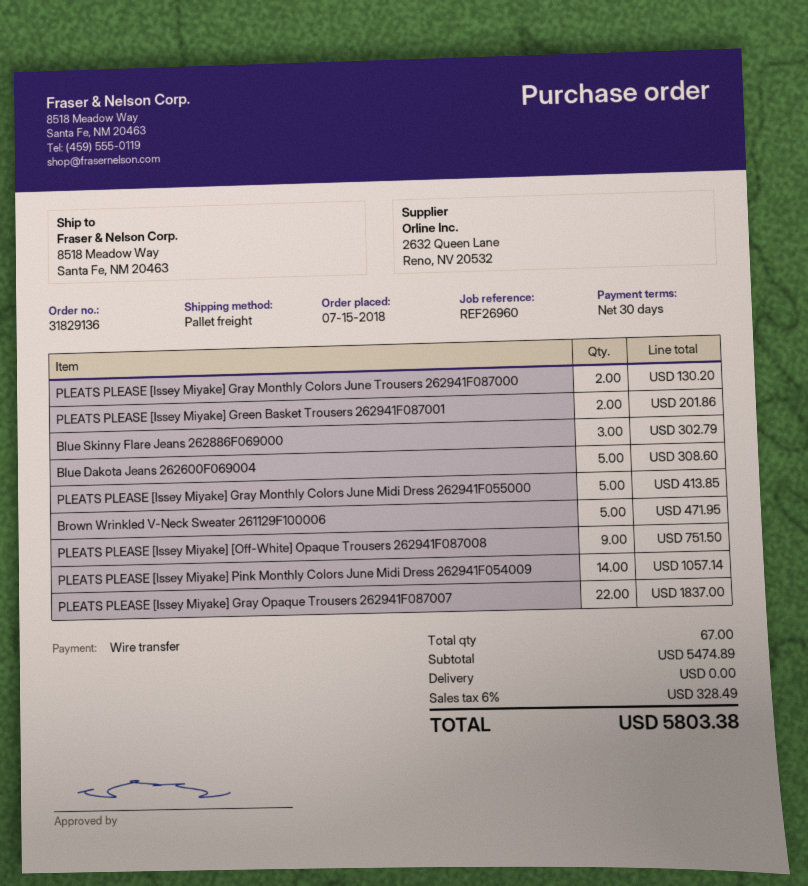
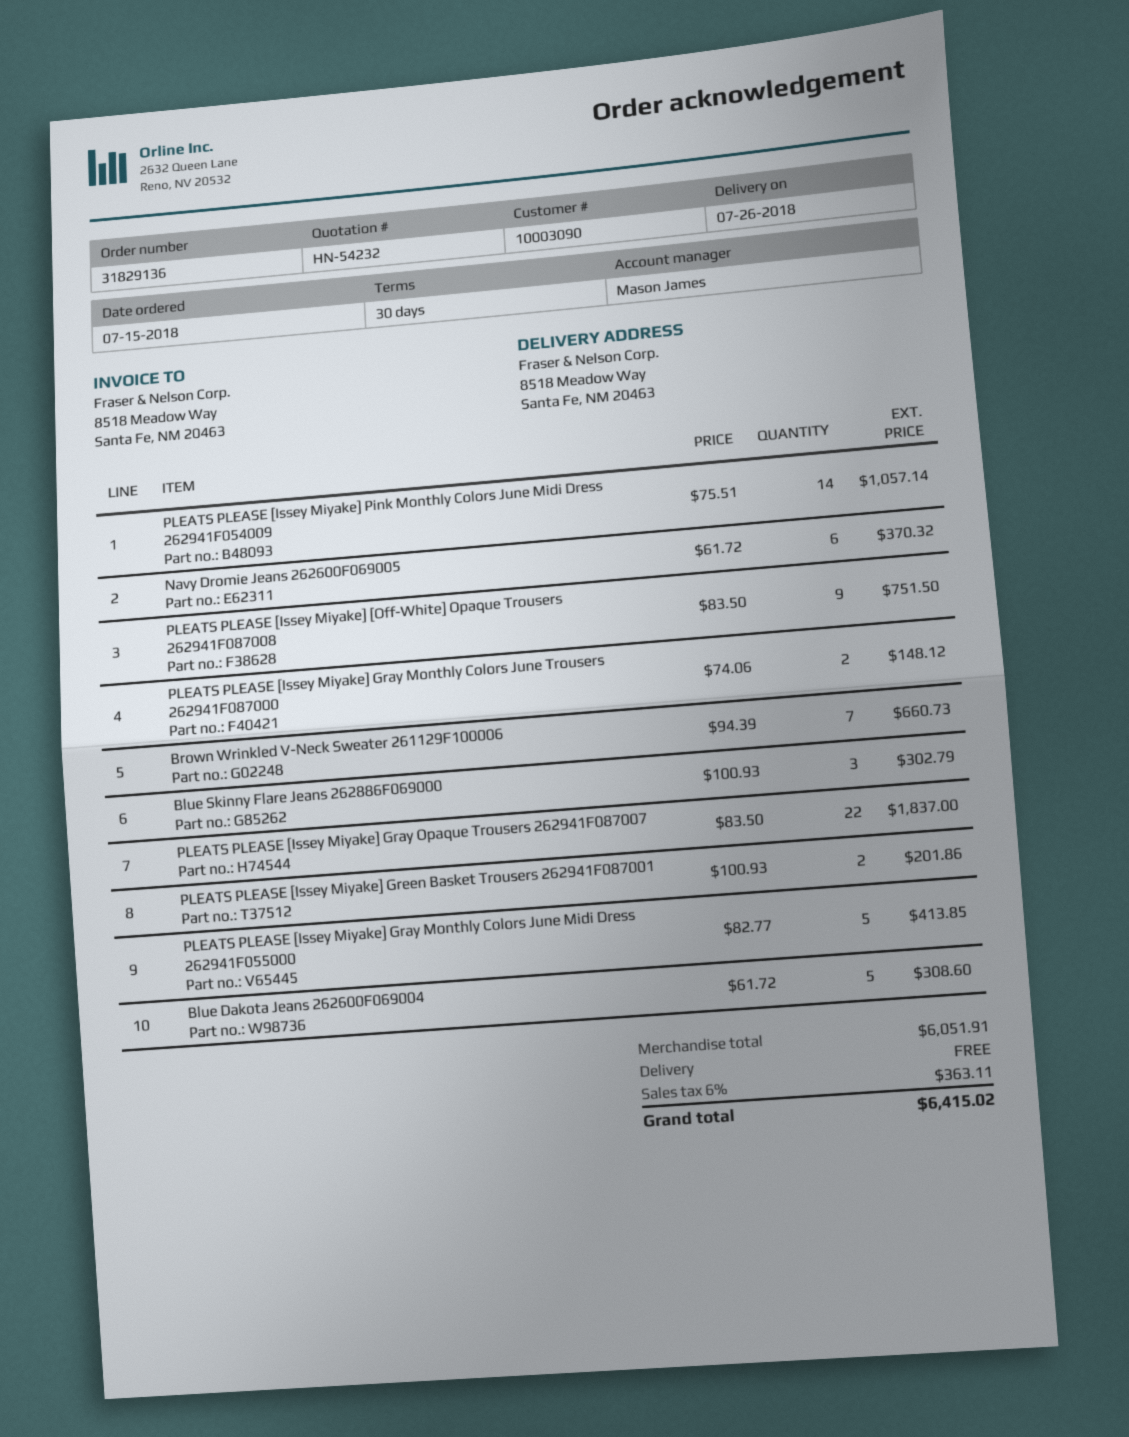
PLEATS PLEASE [Issey Miyake] Gray Monthly Colors June Trousers 262941F087000: 2 for 130.20 -> 2 for 148.12
Brown Wrinkled V-Neck Sweater 261129F100006: 5 for 471.95 -> 7 for 660.73
Navy Dromie Jeans 262600F069005: none -> 6 for 370.32
subtotal: 5474.89 -> 6051.91
tax: 6% = 328.49 -> 6% = 363.11
total: 5803.38 -> 6415.02

